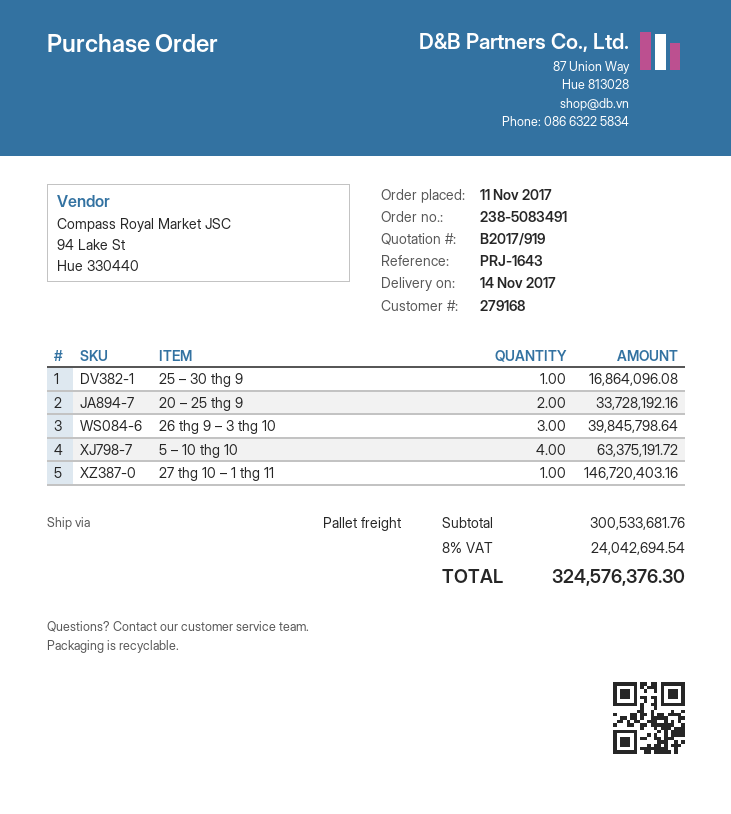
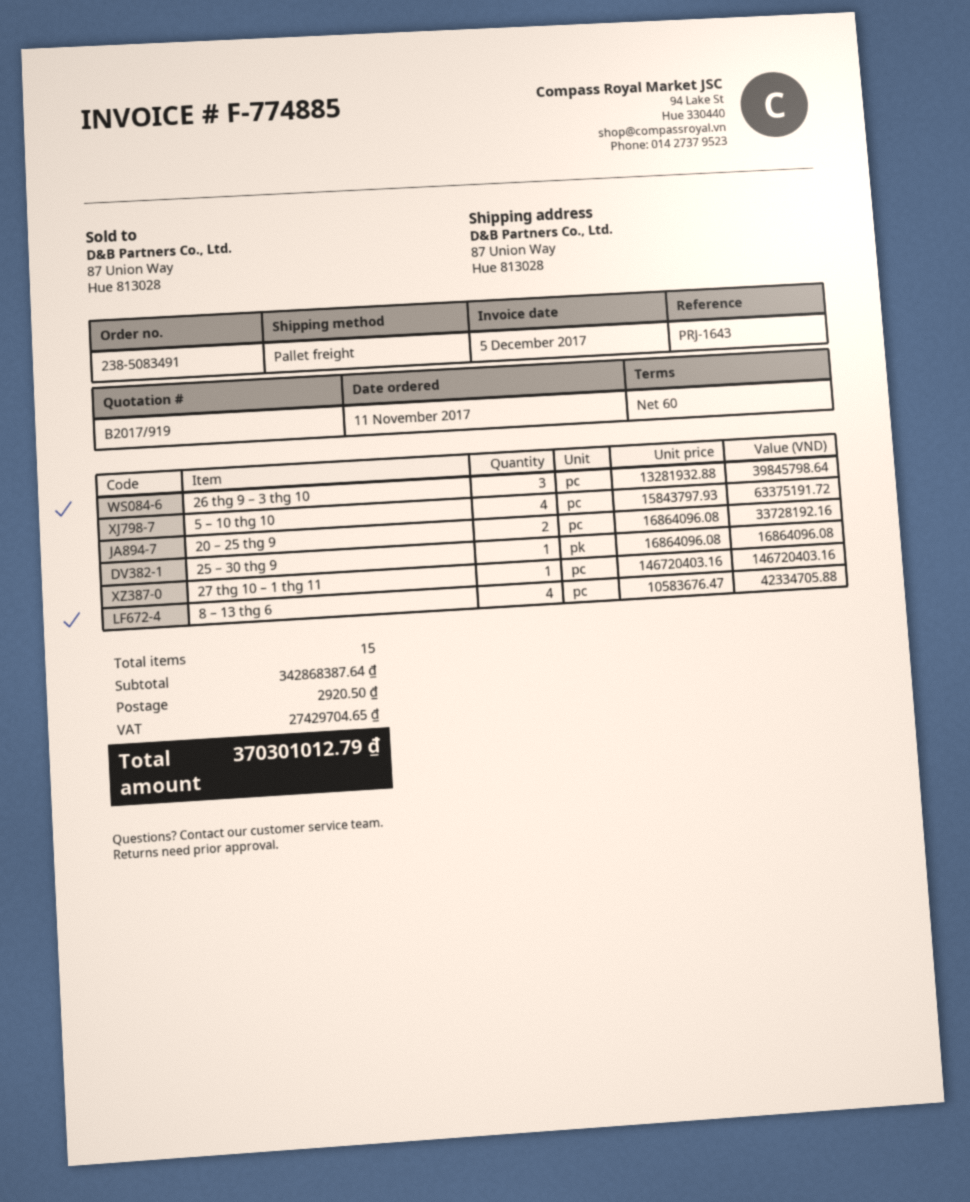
8 – 13 thg 6: none -> 4 for 42334705.88
subtotal: 300533681.76 -> 342868387.64
shipping: none -> 2920.50
tax: 24042694.54 -> 27429704.65
total: 324576376.30 -> 370301012.79

